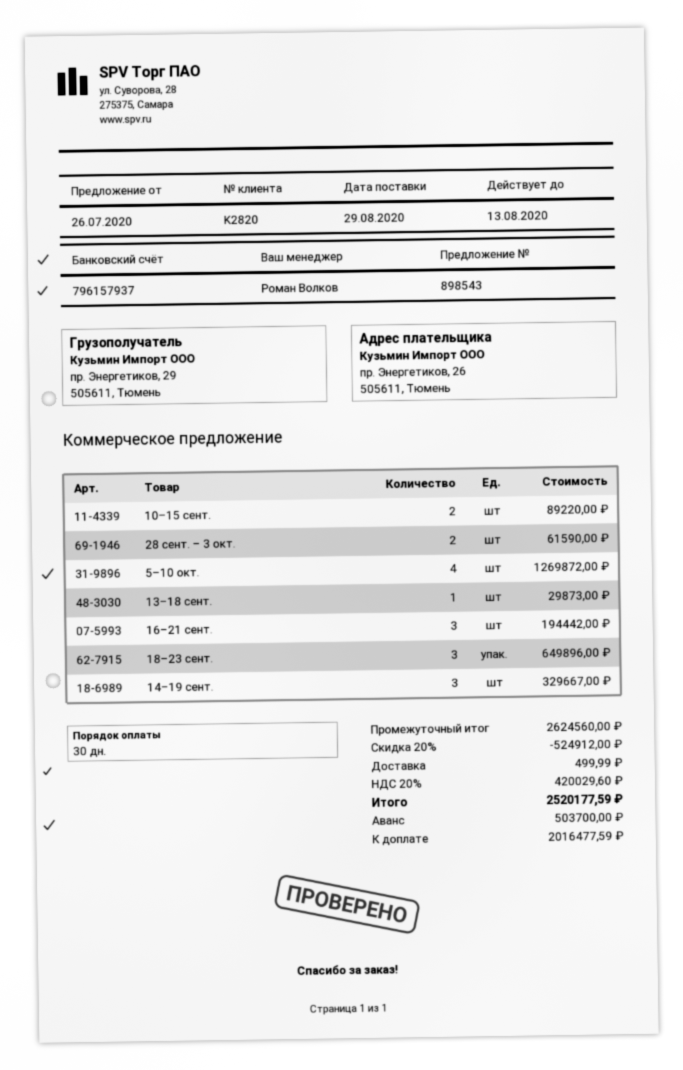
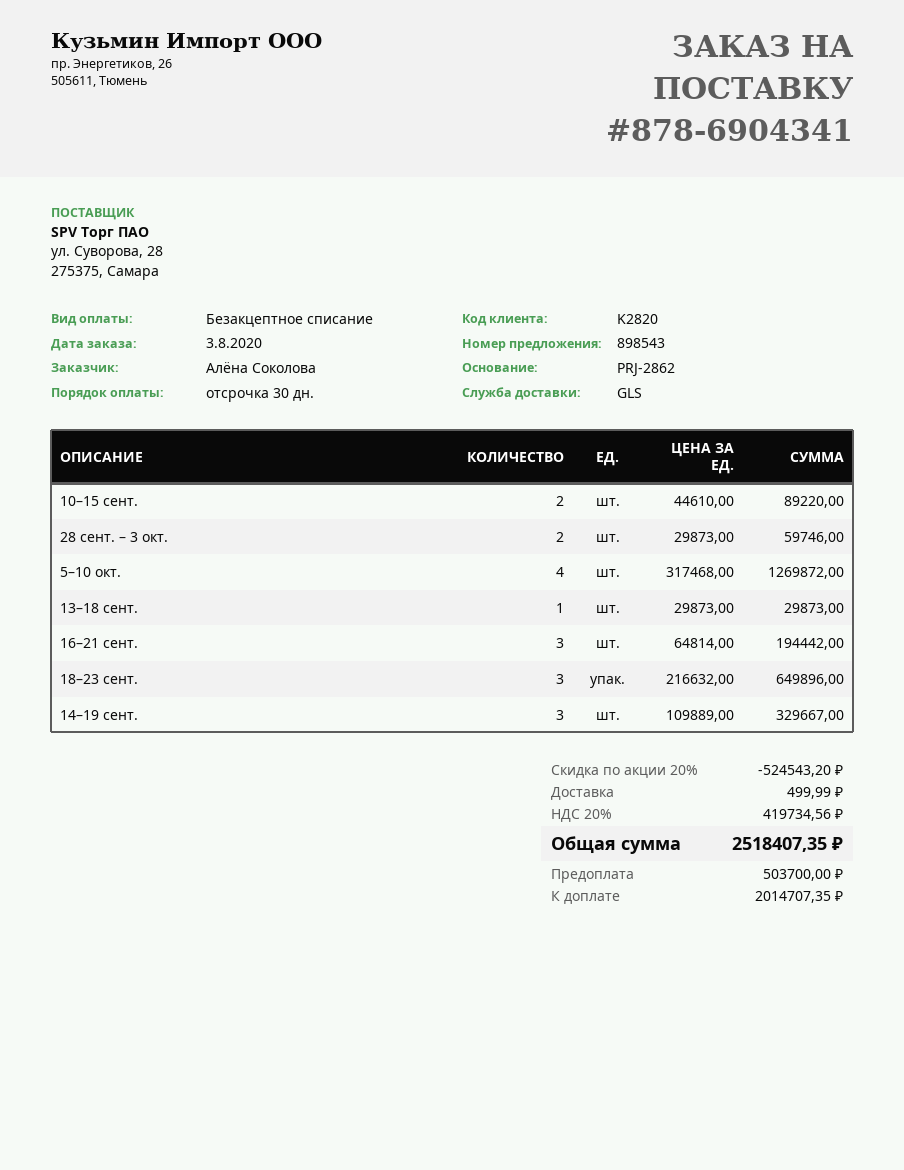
28 сент. – 3 окт.: 2 for 61590.00 -> 2 for 59746.00
discount: 20% = 524912.00 -> 20% = 524543.20
tax: 20% = 420029.60 -> 20% = 419734.56
total: 2520177.59 -> 2518407.35
balance: 2016477.59 -> 2014707.35

